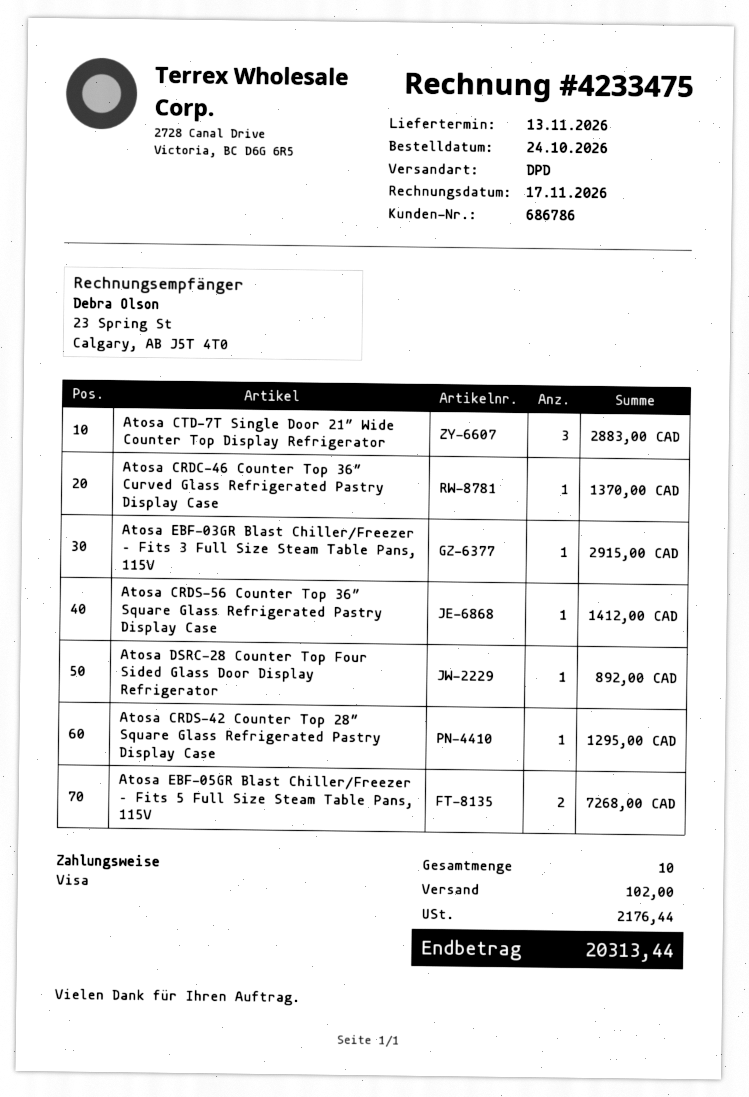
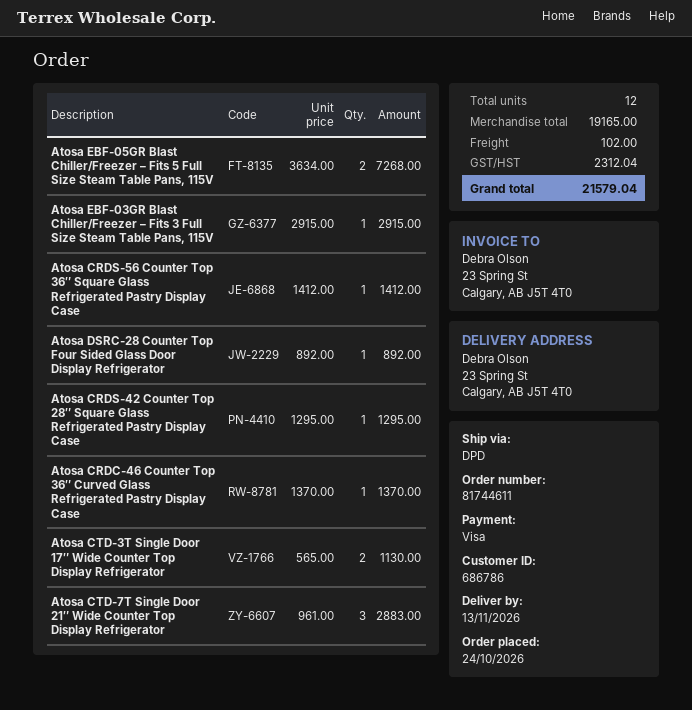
Atosa CTD-3T Single Door 17″ Wide Counter Top Display Refrigerator: none -> 2 for 1130.00
total quantity: 10 -> 12
tax: 2176.44 -> 2312.04
total: 20313.44 -> 21579.04

